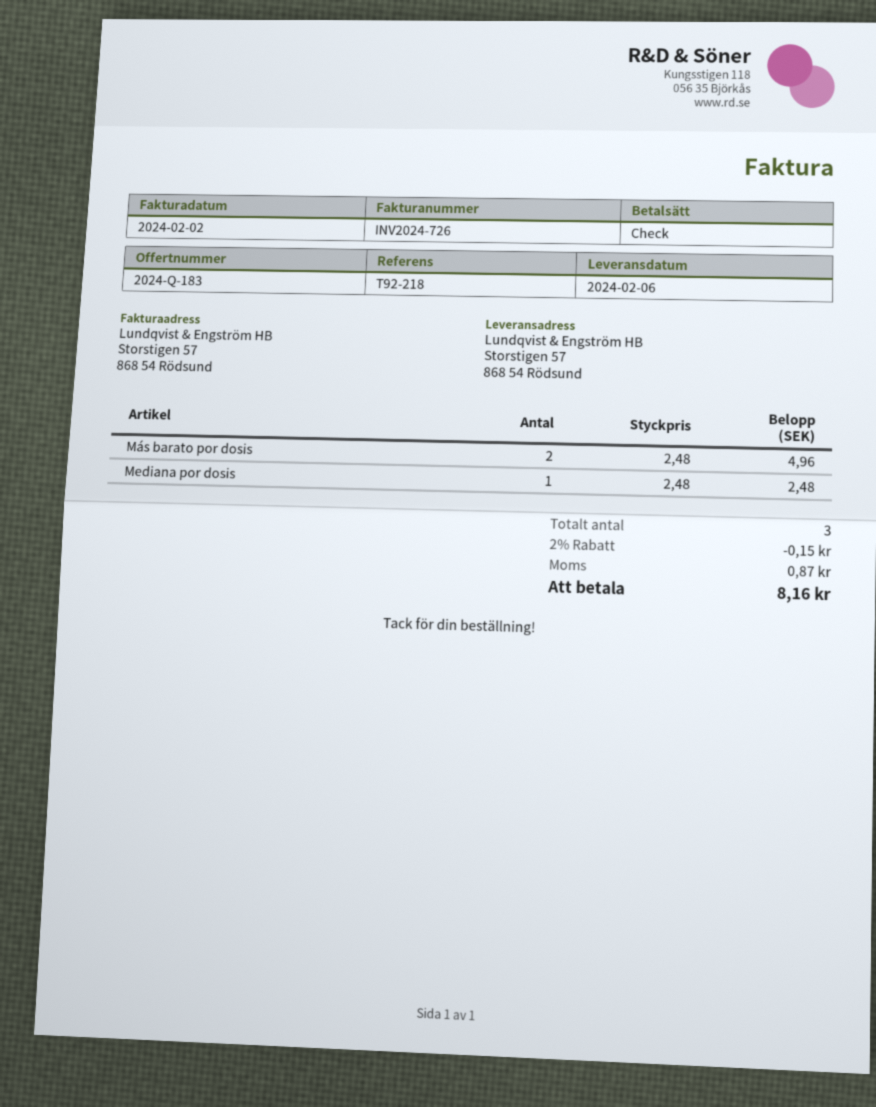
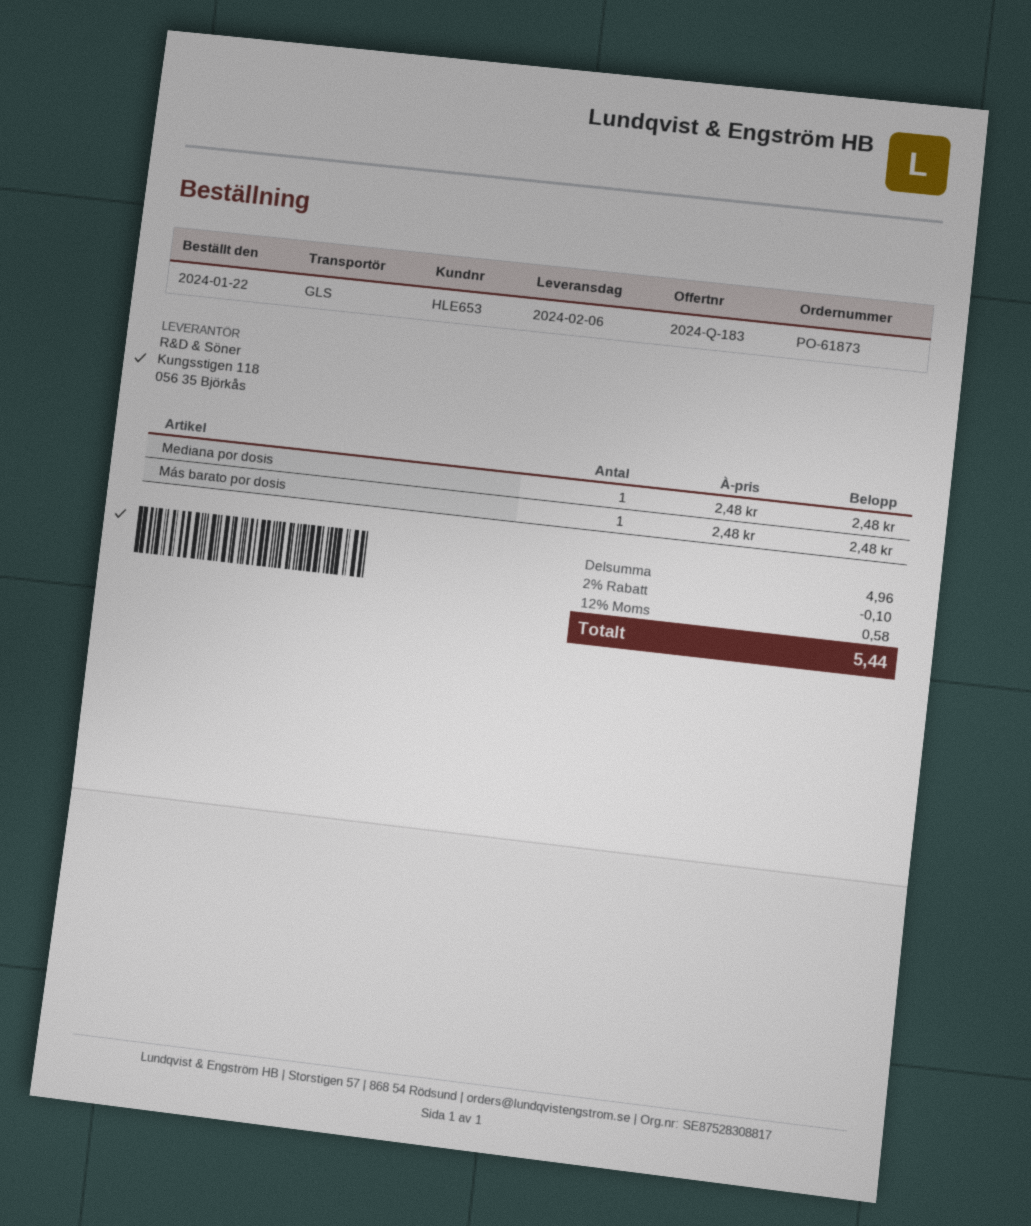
Más barato por dosis: 2 x 2.48 = 4.96 -> 1 x 2.48 = 2.48
discount: 2% = 0.15 -> 2% = 0.10
tax: 0.87 -> 0.58
total: 8.16 -> 5.44

